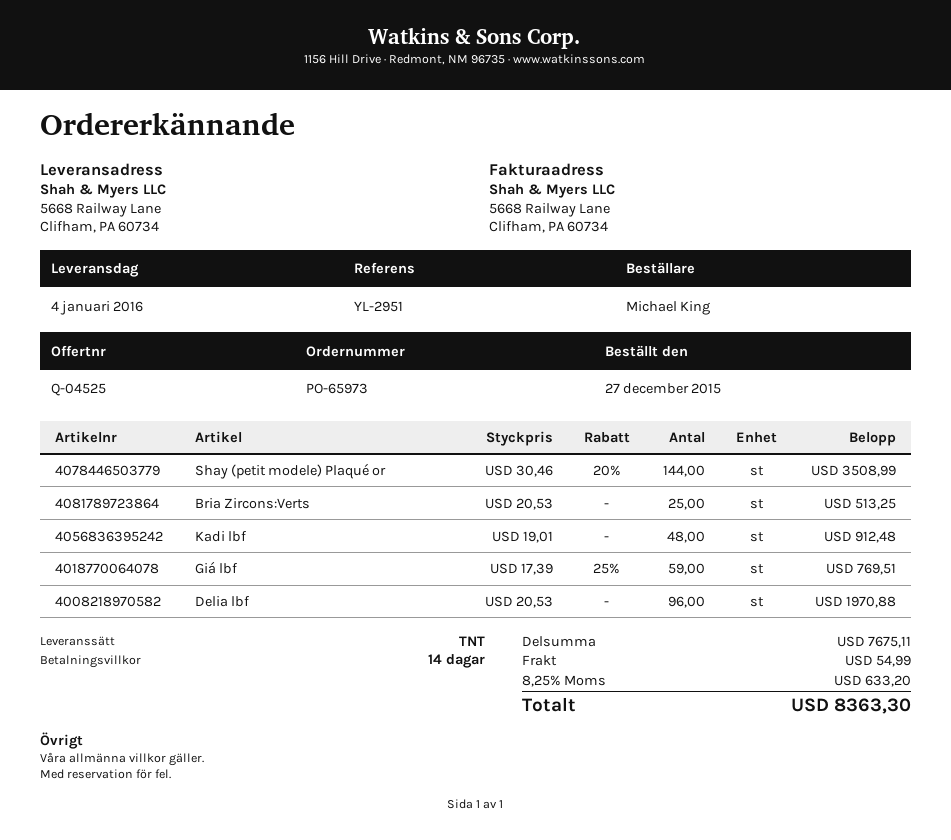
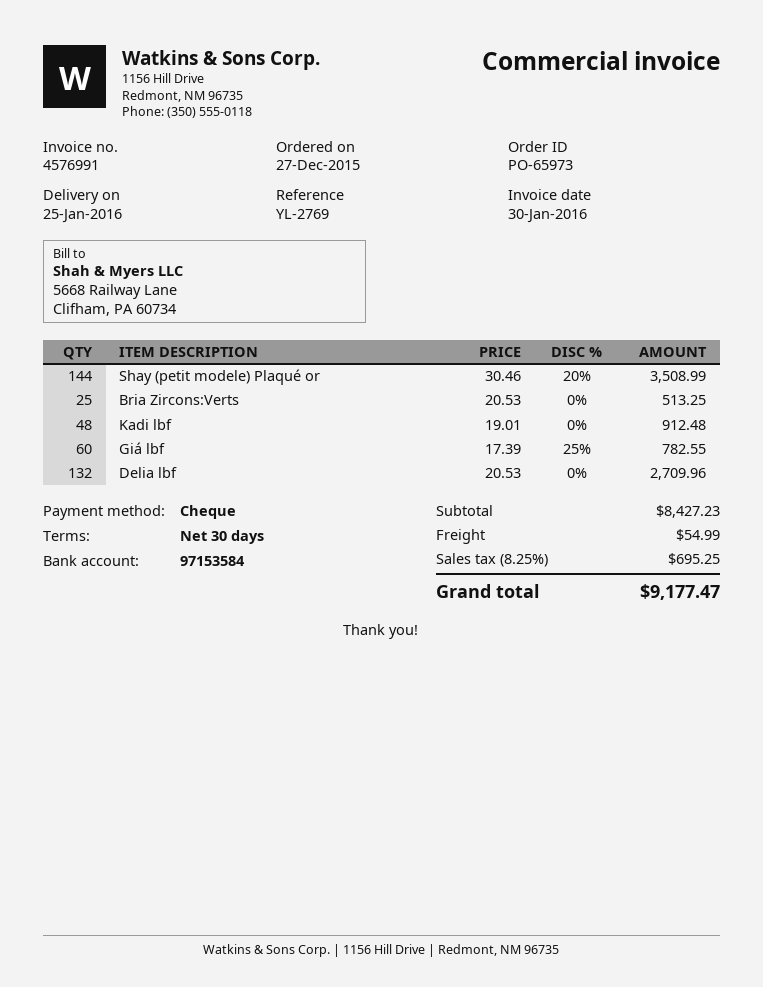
delivery date: 2016-01-04 -> 2016-01-25
payment terms: 14 days -> 30 days
reference: YL-2951 -> YL-2769
Giá lbf: 59 x 17.39 - 25% = 769.51 -> 60 x 17.39 - 25% = 782.55
Delia lbf: 96 x 20.53 = 1970.88 -> 132 x 20.53 = 2709.96
subtotal: 7675.11 -> 8427.23
tax: 8.25% = 633.20 -> 8.25% = 695.25
total: 8363.30 -> 9177.47

